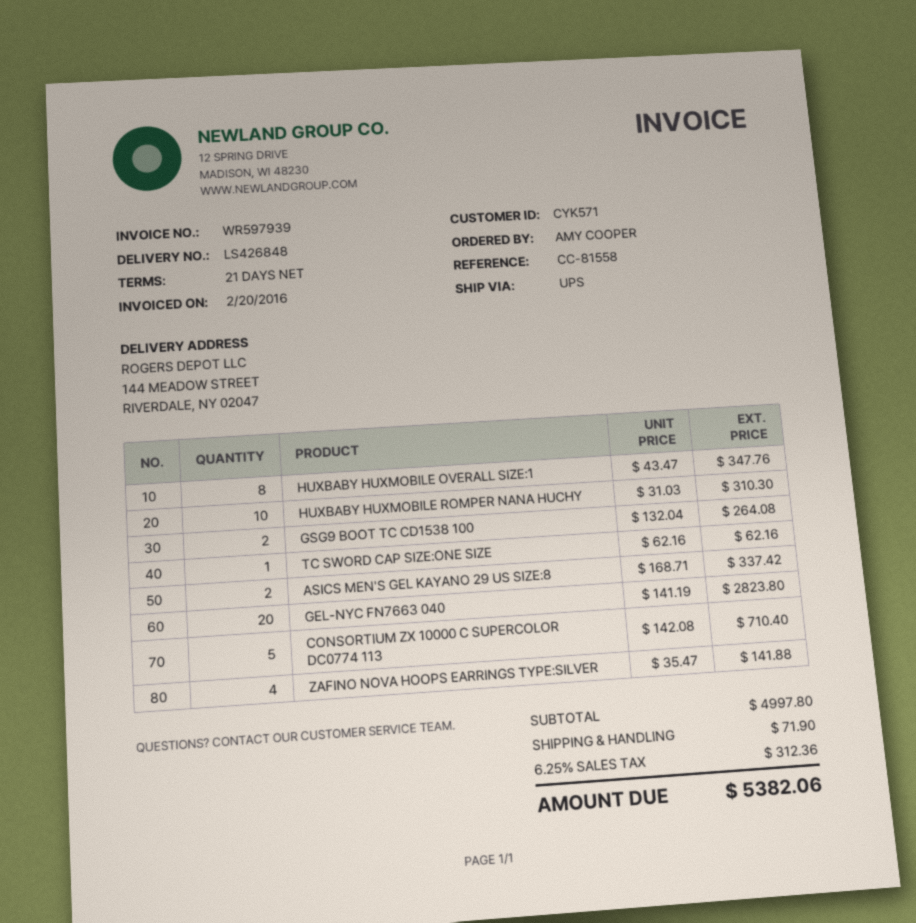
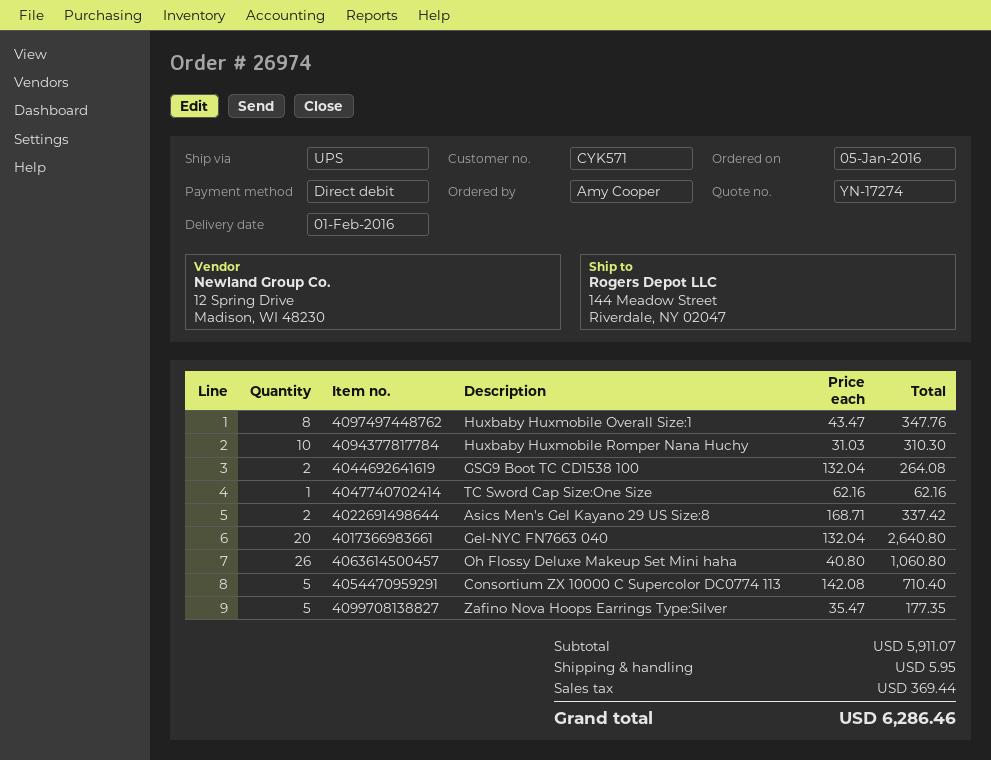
GEL-NYC FN7663 040: 20 x 141.19 = 2823.80 -> 20 x 132.04 = 2640.80
ZAFINO NOVA HOOPS EARRINGS TYPE:SILVER: 4 x 35.47 = 141.88 -> 5 x 35.47 = 177.35
Oh Flossy Deluxe Makeup Set Mini haha: none -> 26 x 40.80 = 1060.80
subtotal: 4997.80 -> 5911.07
shipping: 71.90 -> 5.95
tax: 312.36 -> 369.44
total: 5382.06 -> 6286.46

